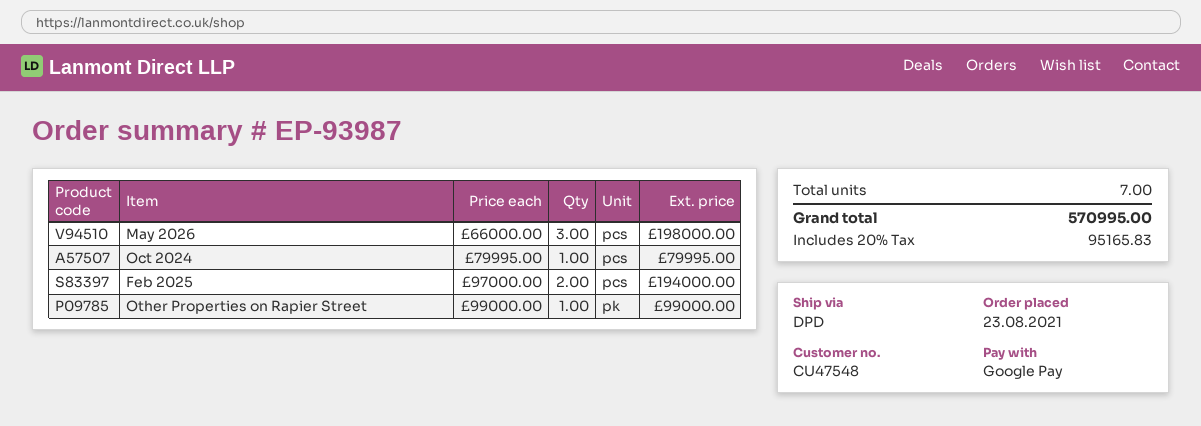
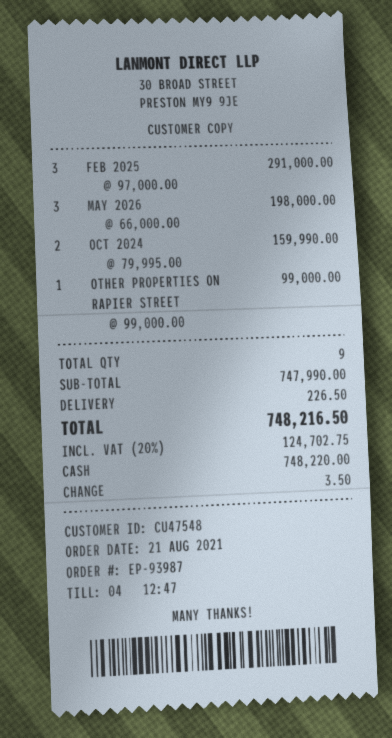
order date: 2021-08-23 -> 2021-08-21
payment method: Google Pay -> cash
Oct 2024: 1 x 79995.00 = 79995.00 -> 2 x 79995.00 = 159990.00
Feb 2025: 2 x 97000.00 = 194000.00 -> 3 x 97000.00 = 291000.00
total quantity: 7 -> 9
shipping: none -> 226.50
tax: 20% = 95165.83 -> 20% = 124702.75
total: 570995.00 -> 748216.50

